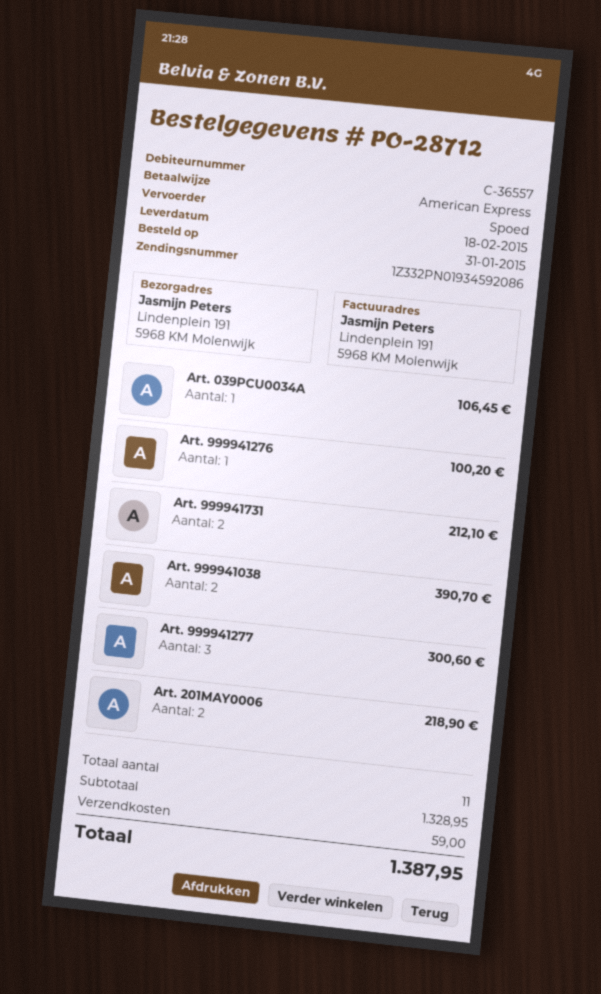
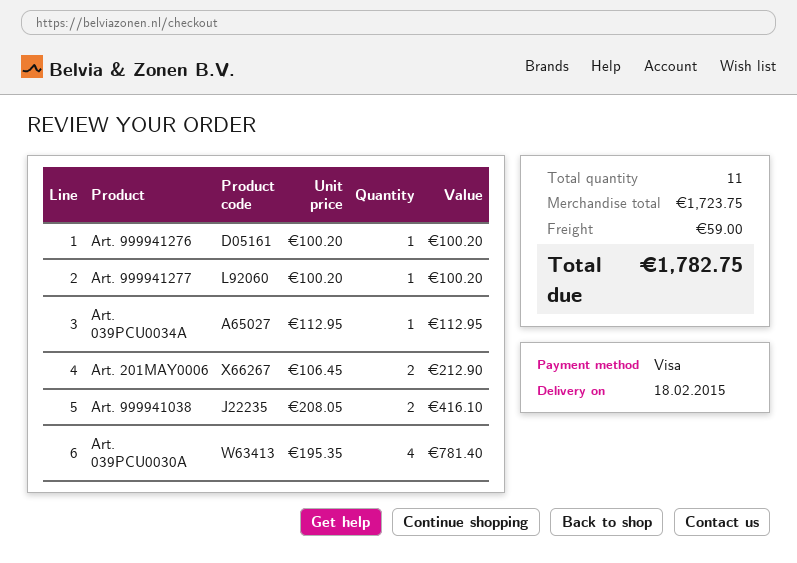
payment method: American Express -> Visa
Art. 039PCU0034A: 1 for 106.45 -> 1 for 112.95
Art. 999941731: 2 for 212.10 -> none
Art. 999941038: 2 for 390.70 -> 2 for 416.10
Art. 999941277: 3 for 300.60 -> 1 for 100.20
Art. 201MAY0006: 2 for 218.90 -> 2 for 212.90
Art. 039PCU0030A: none -> 4 for 781.40
subtotal: 1328.95 -> 1723.75
total: 1387.95 -> 1782.75

